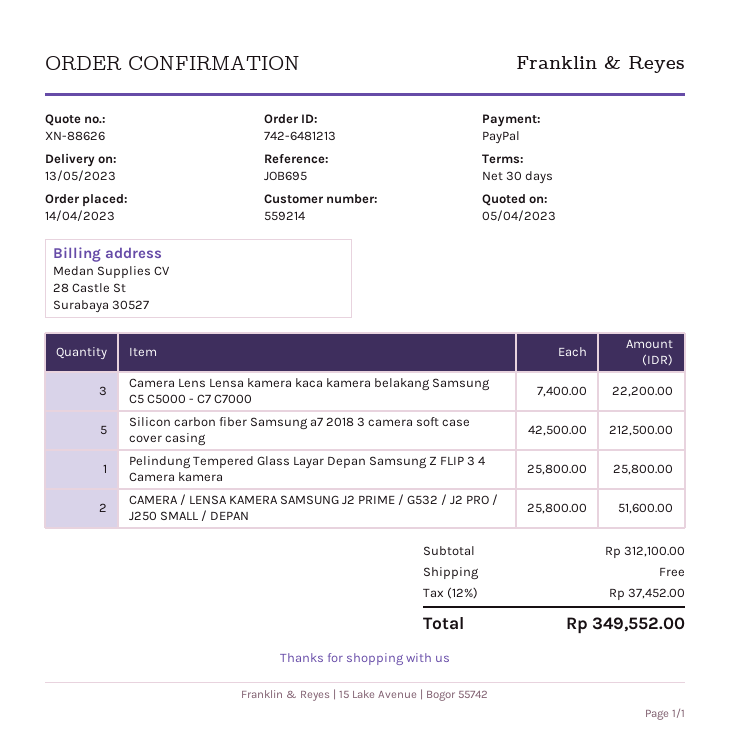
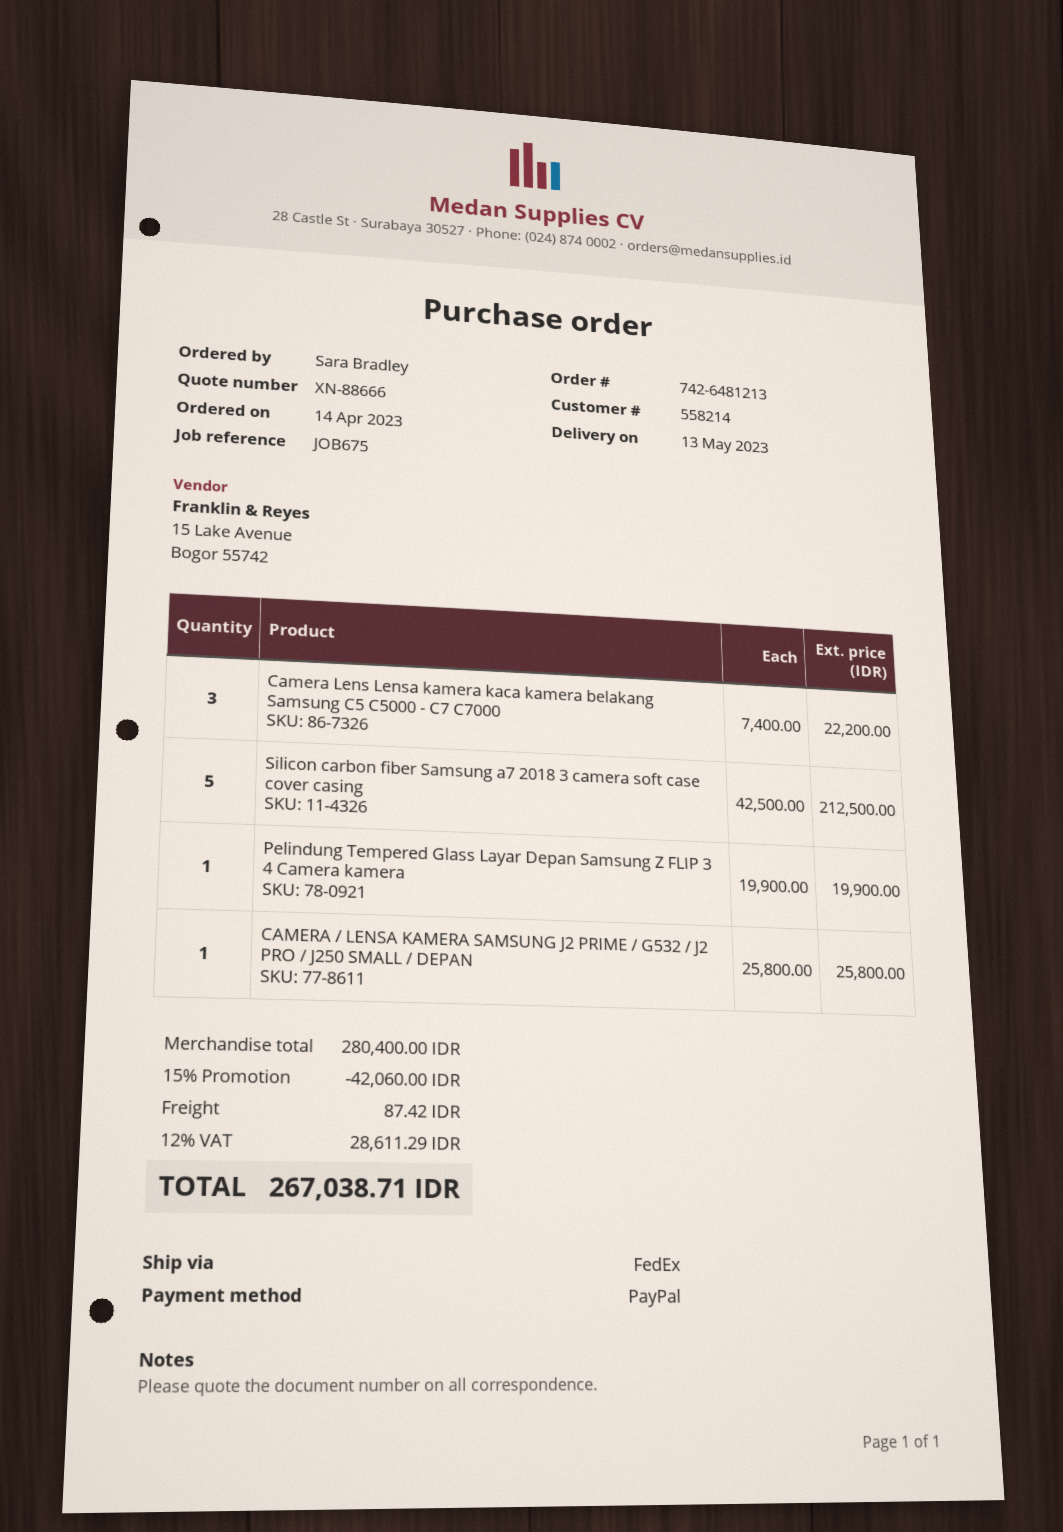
quote number: XN-88626 -> XN-88666
customer number: 559214 -> 558214
reference: JOB695 -> JOB675
Pelindung Tempered Glass Layar Depan Samsung Z FLIP 3 4 Camera kamera: 1 x 25800.00 = 25800.00 -> 1 x 19900.00 = 19900.00
CAMERA / LENSA KAMERA SAMSUNG J2 PRIME / G532 / J2 PRO / J250 SMALL / DEPAN: 2 x 25800.00 = 51600.00 -> 1 x 25800.00 = 25800.00
subtotal: 312100.00 -> 280400.00
discount: none -> 15% = 42060.00
shipping: 0.00 -> 87.42
tax: 12% = 37452.00 -> 12% = 28611.29
total: 349552.00 -> 267038.71

